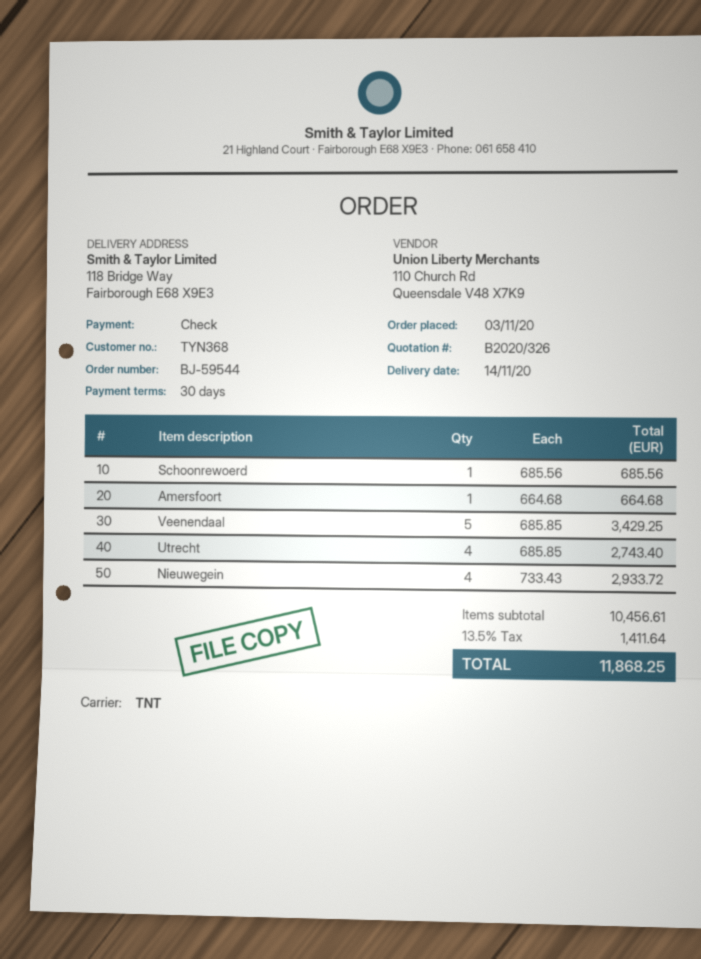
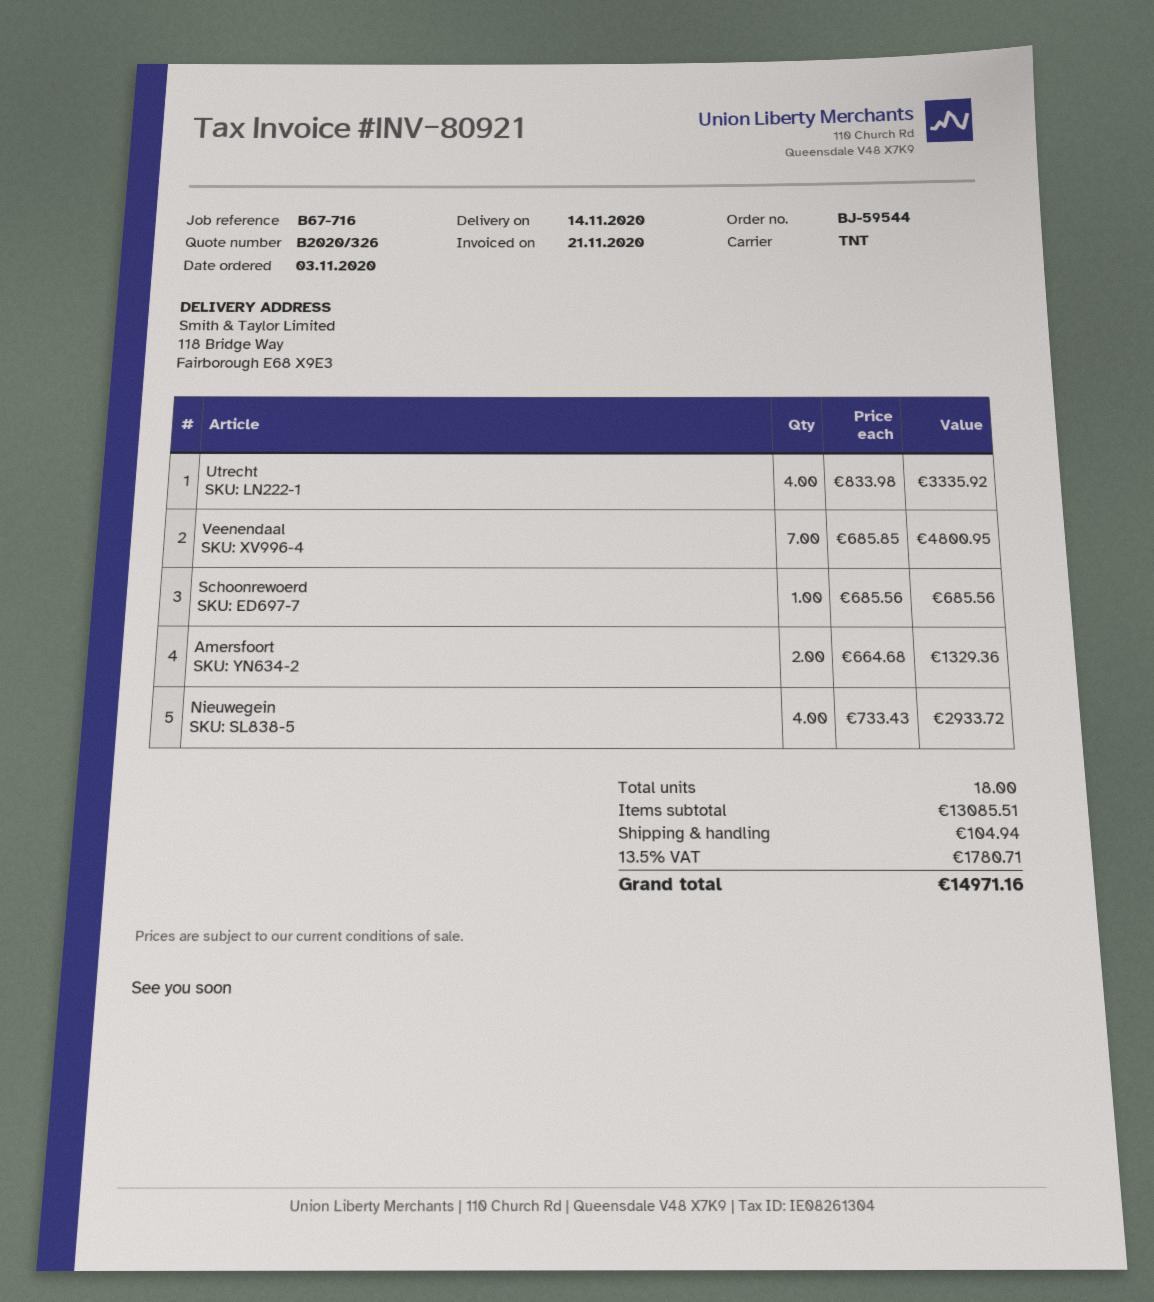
Amersfoort: 1 x 664.68 = 664.68 -> 2 x 664.68 = 1329.36
Veenendaal: 5 x 685.85 = 3429.25 -> 7 x 685.85 = 4800.95
Utrecht: 4 x 685.85 = 2743.40 -> 4 x 833.98 = 3335.92
subtotal: 10456.61 -> 13085.51
shipping: none -> 104.94
tax: 13.5% = 1411.64 -> 13.5% = 1780.71
total: 11868.25 -> 14971.16

